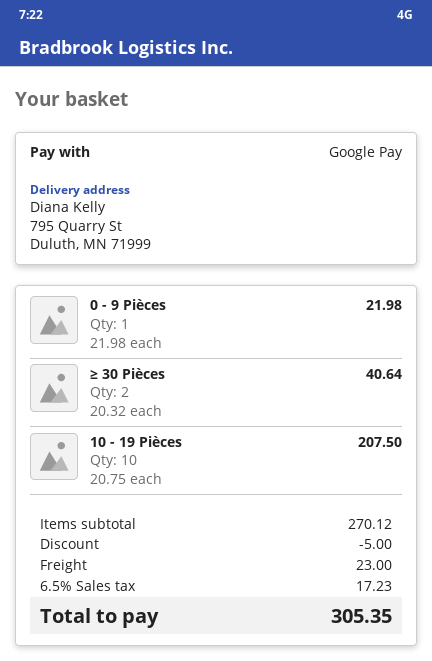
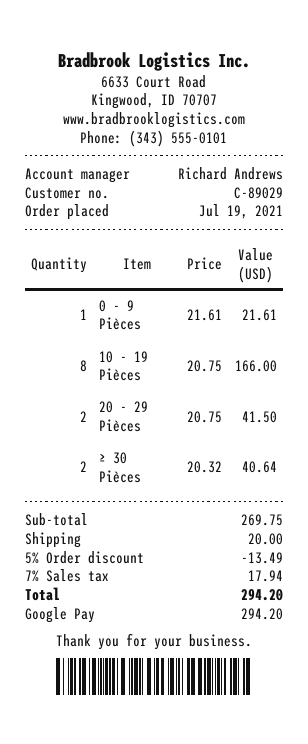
0 - 9 Pièces: 1 x 21.98 = 21.98 -> 1 x 21.61 = 21.61
10 - 19 Pièces: 10 x 20.75 = 207.50 -> 8 x 20.75 = 166.00
20 - 29 Pièces: none -> 2 x 20.75 = 41.50
subtotal: 270.12 -> 269.75
discount: 5.00 -> 13.49
shipping: 23.00 -> 20.00
tax: 6.5% = 17.23 -> 7% = 17.94
total: 305.35 -> 294.20

